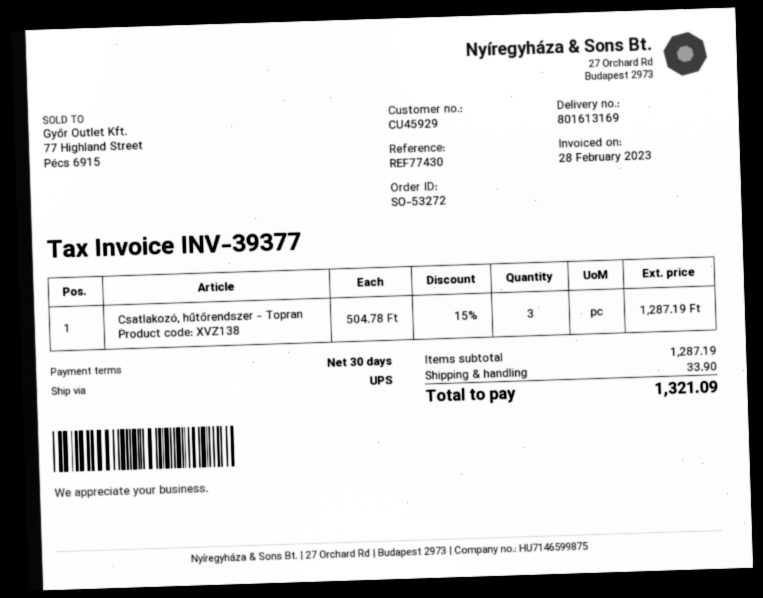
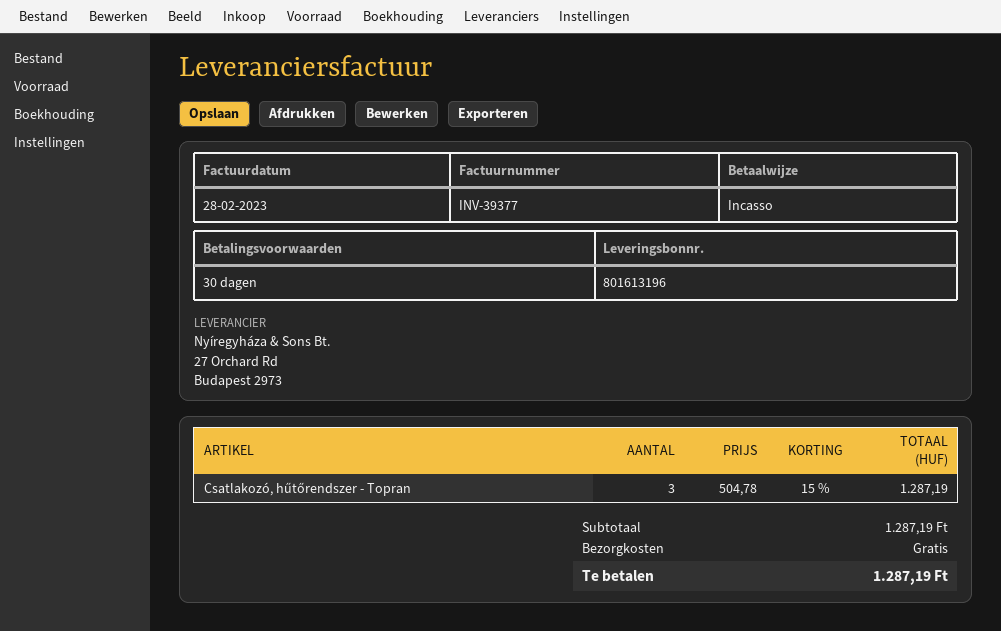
delivery note number: 801613169 -> 801613196
shipping: 33.90 -> 0.00
total: 1321.09 -> 1287.19

